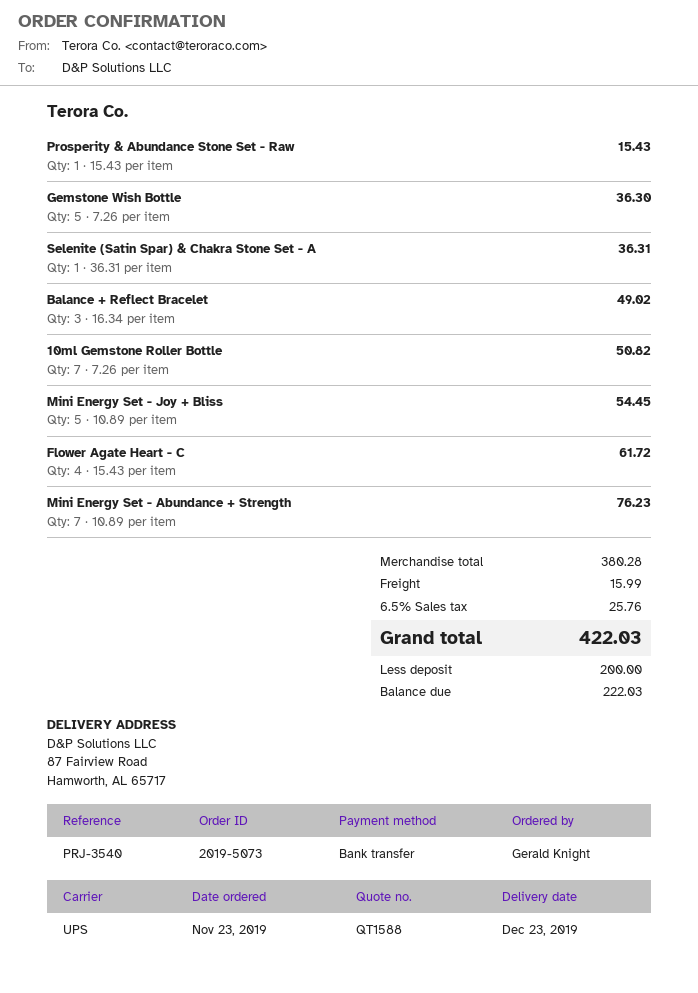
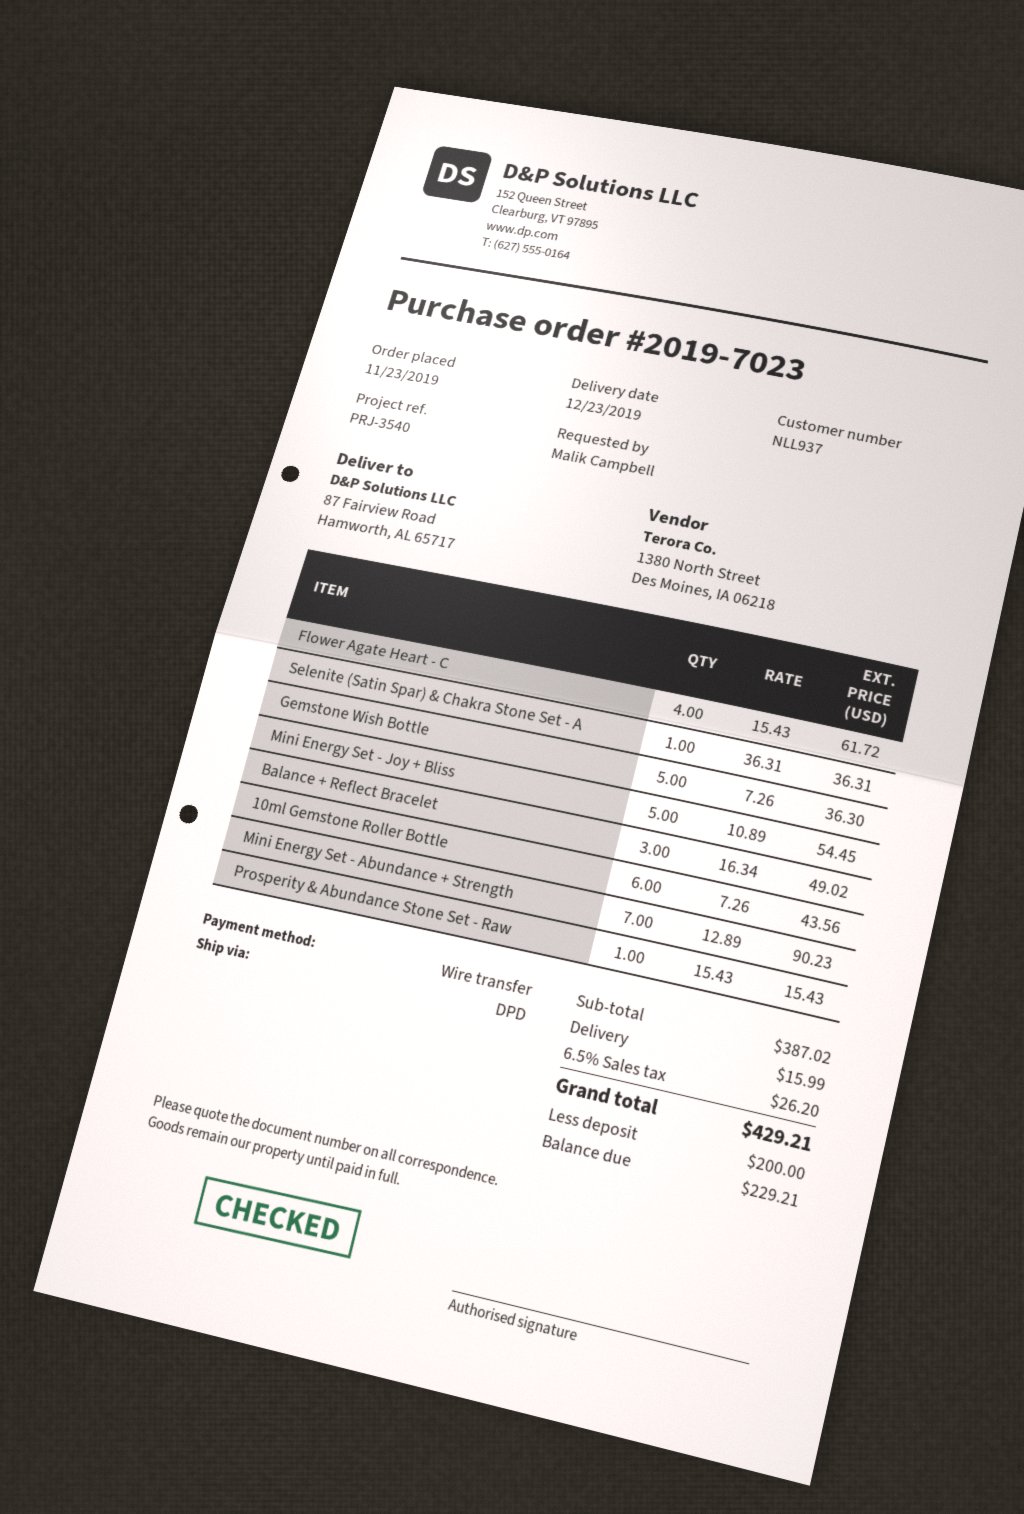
order number: 2019-5073 -> 2019-7023
ordered by: Gerald Knight -> Malik Campbell
shipping method: UPS -> DPD
10ml Gemstone Roller Bottle: 7 x 7.26 = 50.82 -> 6 x 7.26 = 43.56
Mini Energy Set - Abundance + Strength: 7 x 10.89 = 76.23 -> 7 x 12.89 = 90.23
subtotal: 380.28 -> 387.02
tax: 6.5% = 25.76 -> 6.5% = 26.20
total: 422.03 -> 429.21
balance: 222.03 -> 229.21

